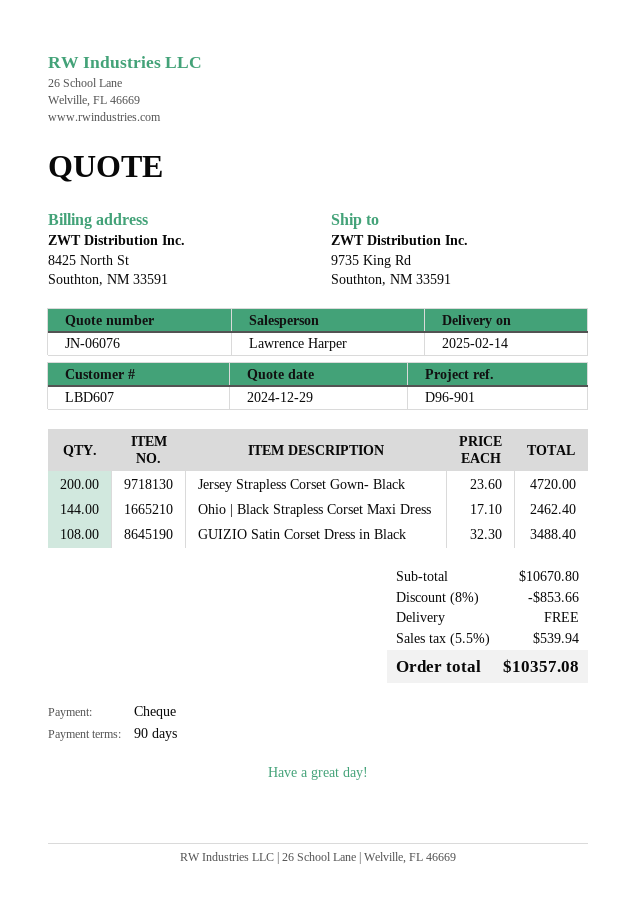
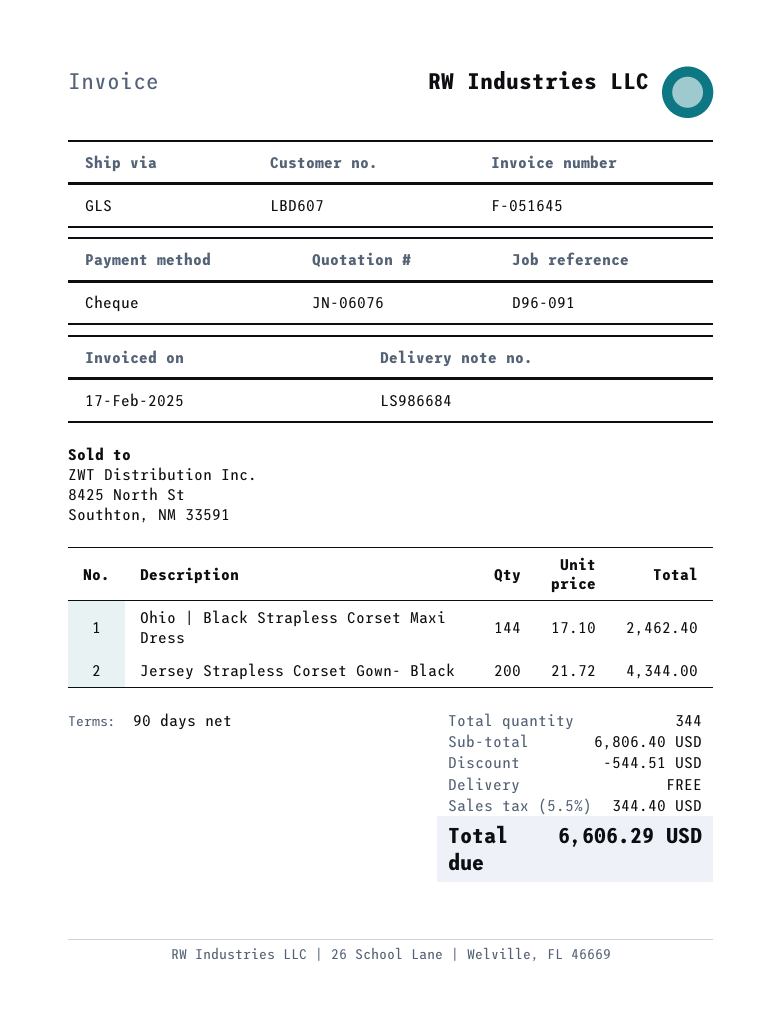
reference: D96-901 -> D96-091
Jersey Strapless Corset Gown- Black: 200 x 23.60 = 4720.00 -> 200 x 21.72 = 4344.00
GUIZIO Satin Corset Dress in Black: 108 x 32.30 = 3488.40 -> none
subtotal: 10670.80 -> 6806.40
discount: 853.66 -> 544.51
tax: 5.5% = 539.94 -> 5.5% = 344.40
total: 10357.08 -> 6606.29

